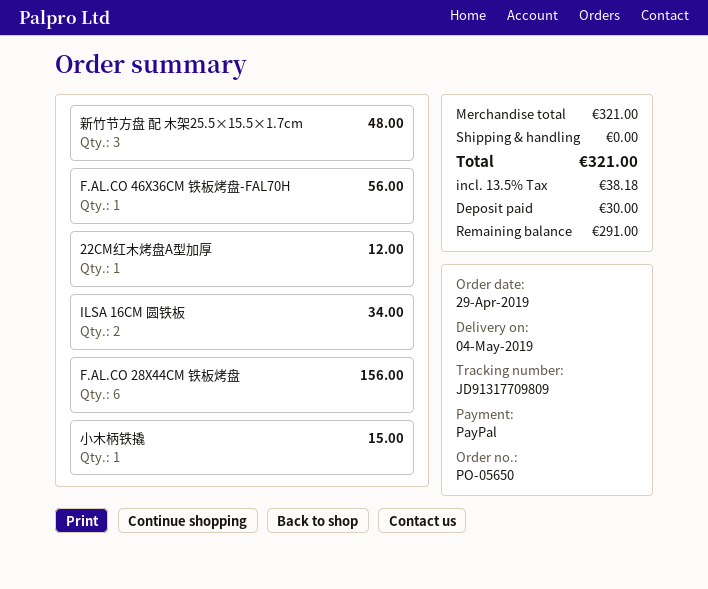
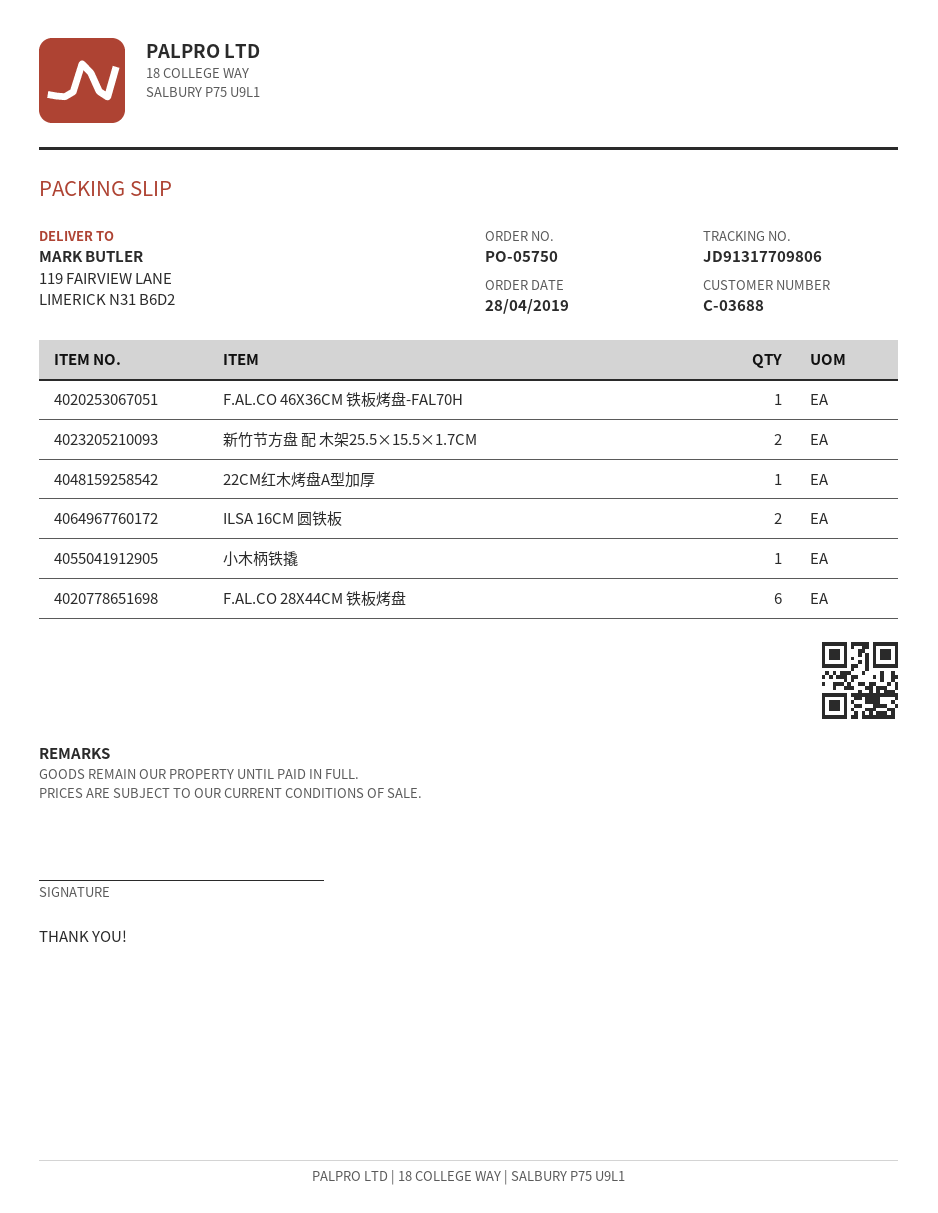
order number: PO-05650 -> PO-05750
order date: 2019-04-29 -> 2019-04-28
tracking number: JD91317709809 -> JD91317709806
新竹节方盘 配 木架25.5×15.5×1.7cm: 3 -> 2

